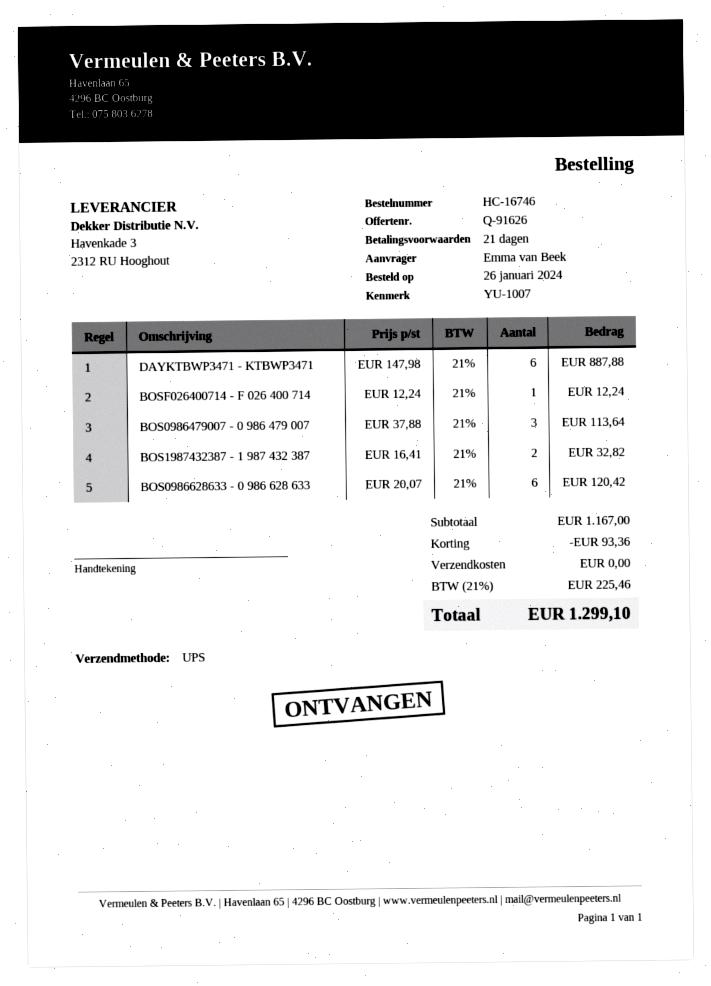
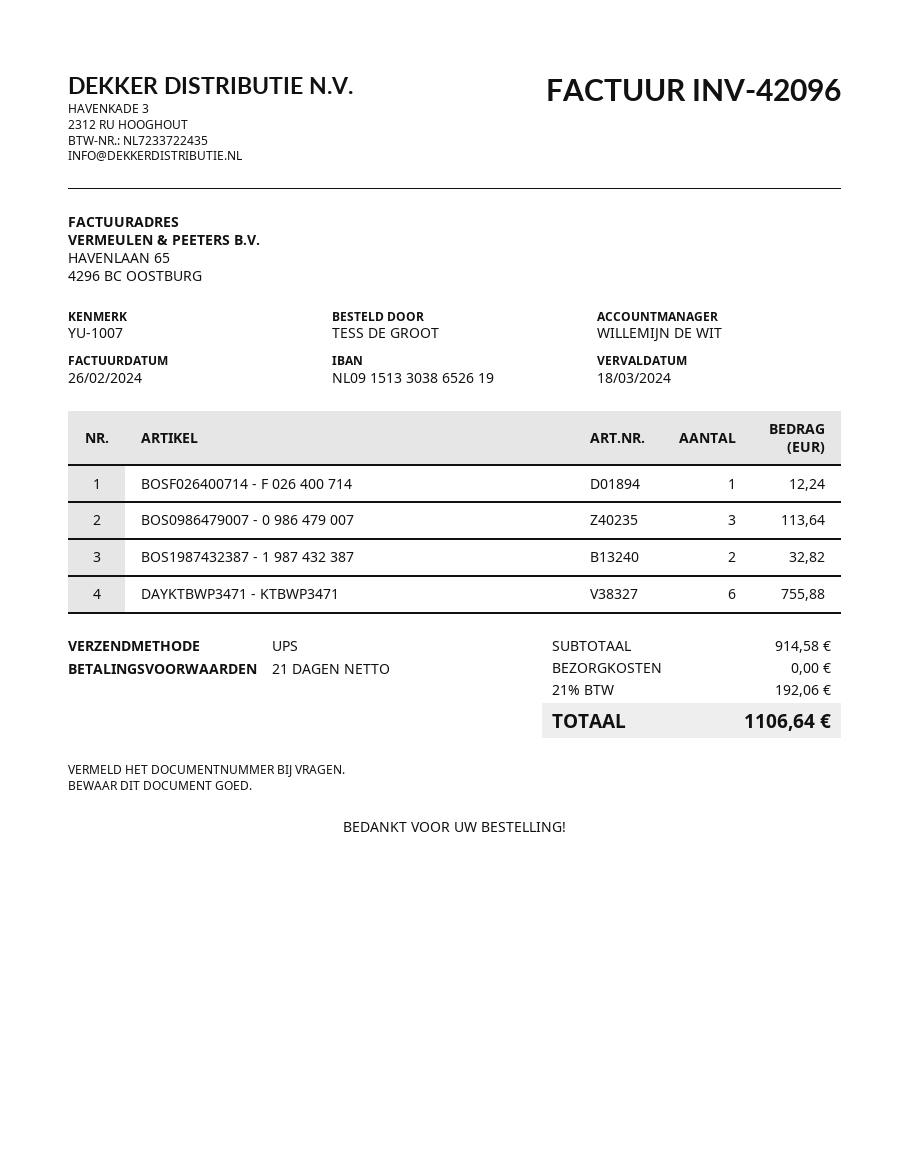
ordered by: Emma van Beek -> TESS DE GROOT
DAYKTBWP3471 - KTBWP3471: 6 for 887.88 -> 6 for 755.88
BOS0986628633 - 0 986 628 633: 6 for 120.42 -> none
subtotal: 1167.00 -> 914.58
discount: 93.36 -> none
tax: 21% = 225.46 -> 21% = 192.06
total: 1299.10 -> 1106.64

